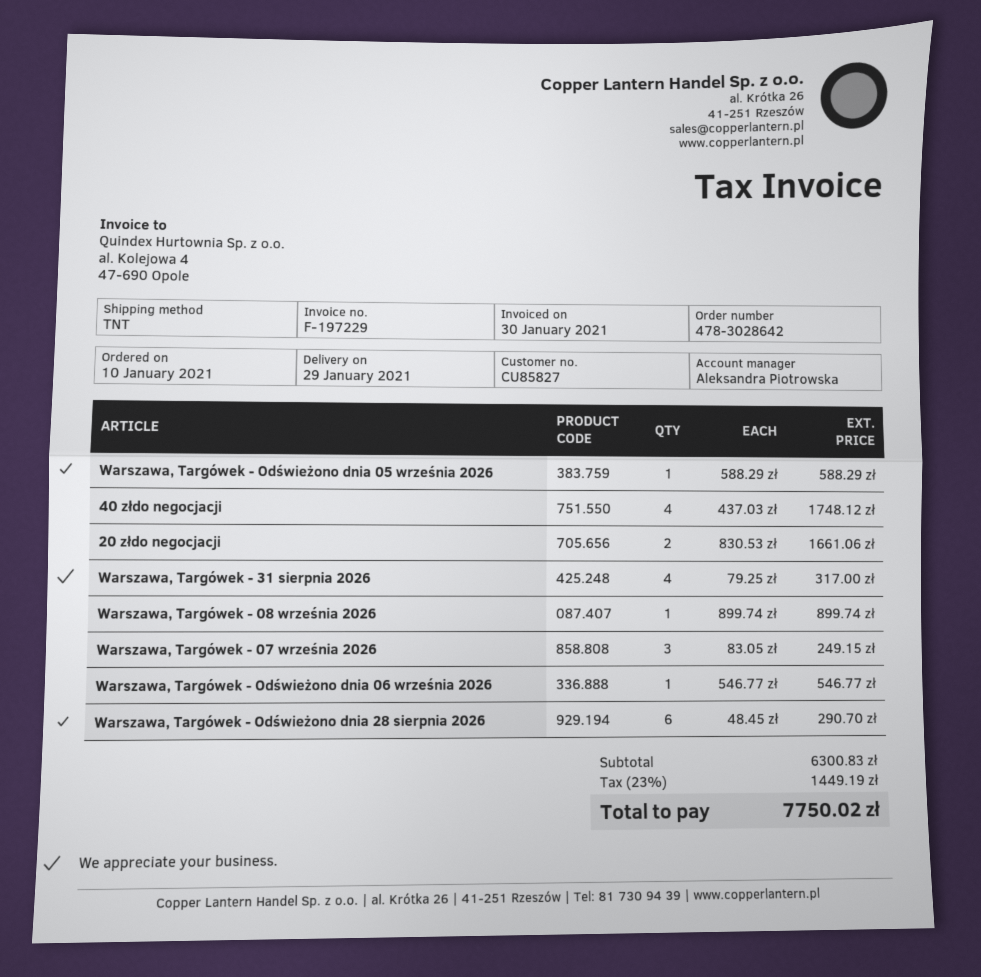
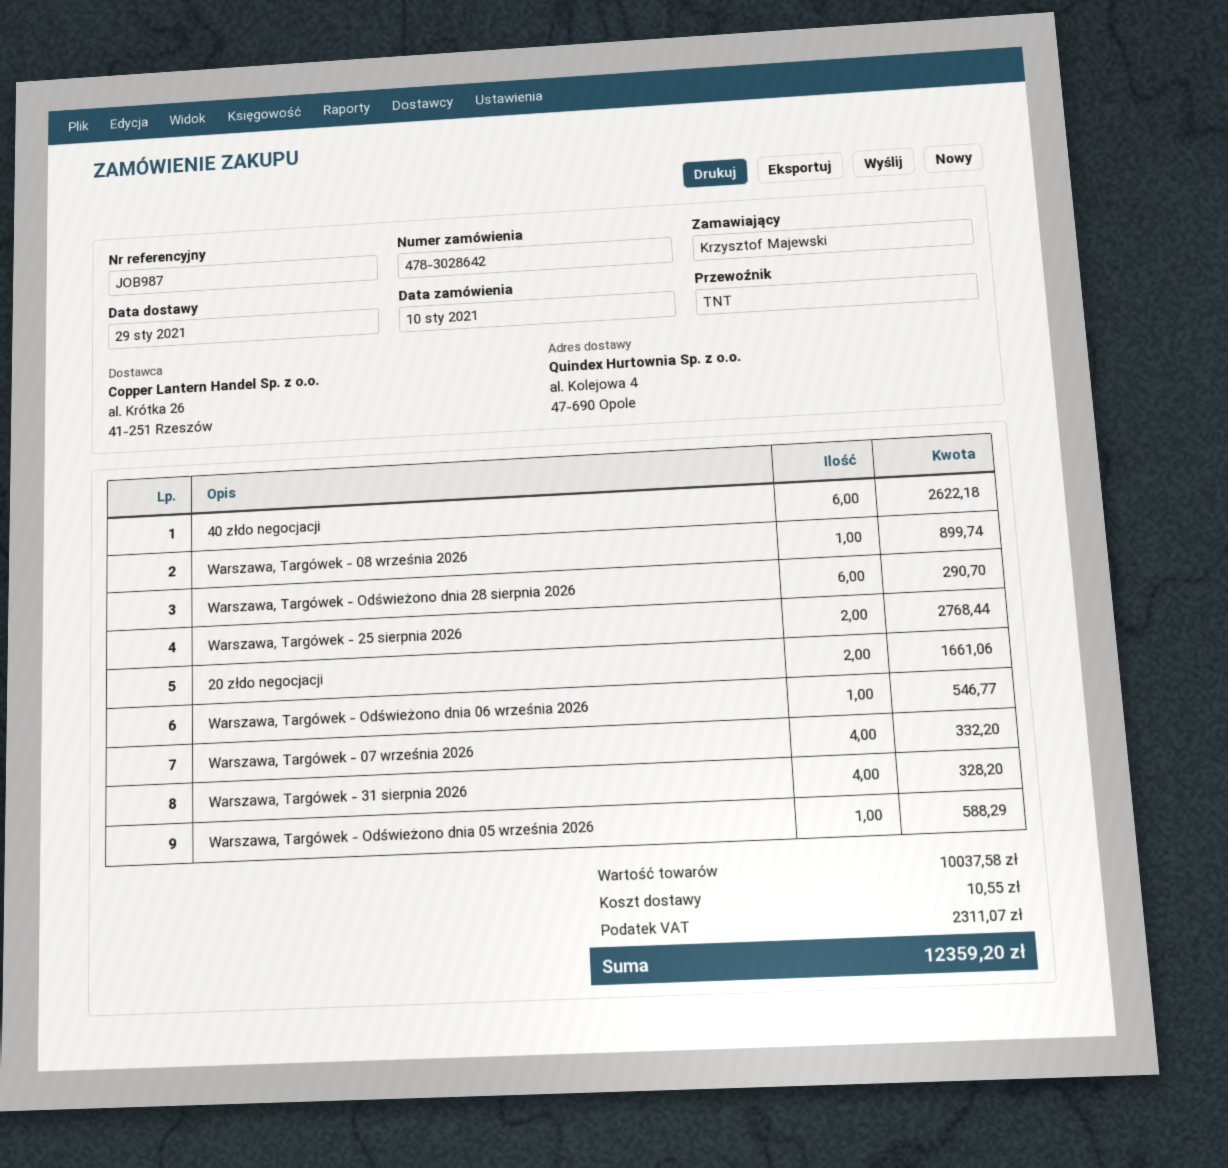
40 złdo negocjacji: 4 for 1748.12 -> 6 for 2622.18
Warszawa, Targówek - 31 sierpnia 2026: 4 for 317.00 -> 4 for 328.20
Warszawa, Targówek - 07 września 2026: 3 for 249.15 -> 4 for 332.20
Warszawa, Targówek - 25 sierpnia 2026: none -> 2 for 2768.44
subtotal: 6300.83 -> 10037.58
shipping: none -> 10.55
tax: 1449.19 -> 2311.07
total: 7750.02 -> 12359.20

